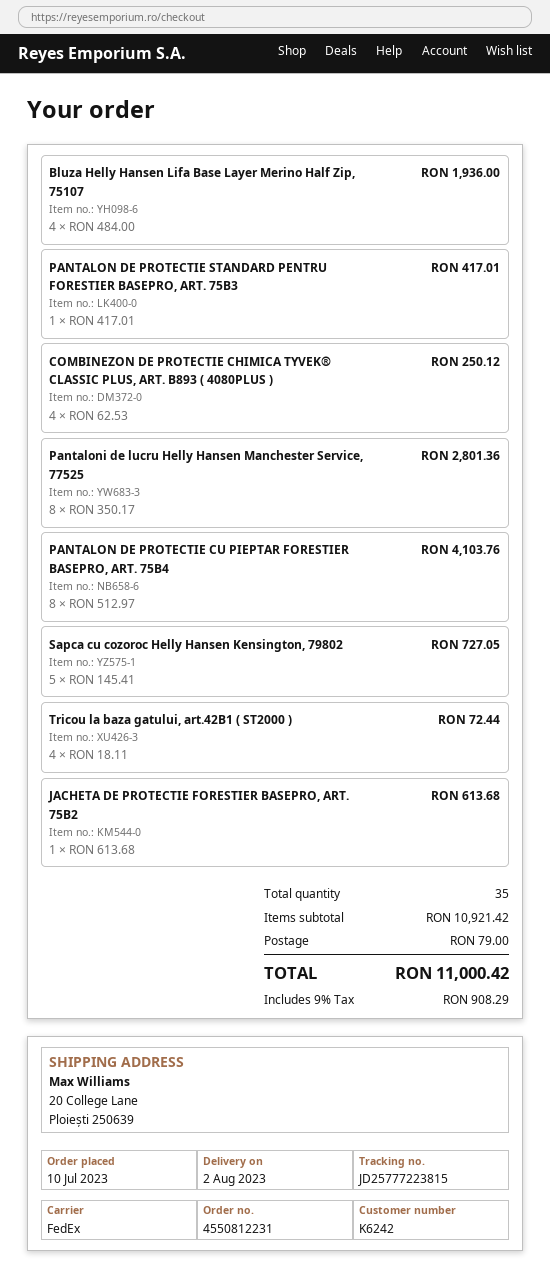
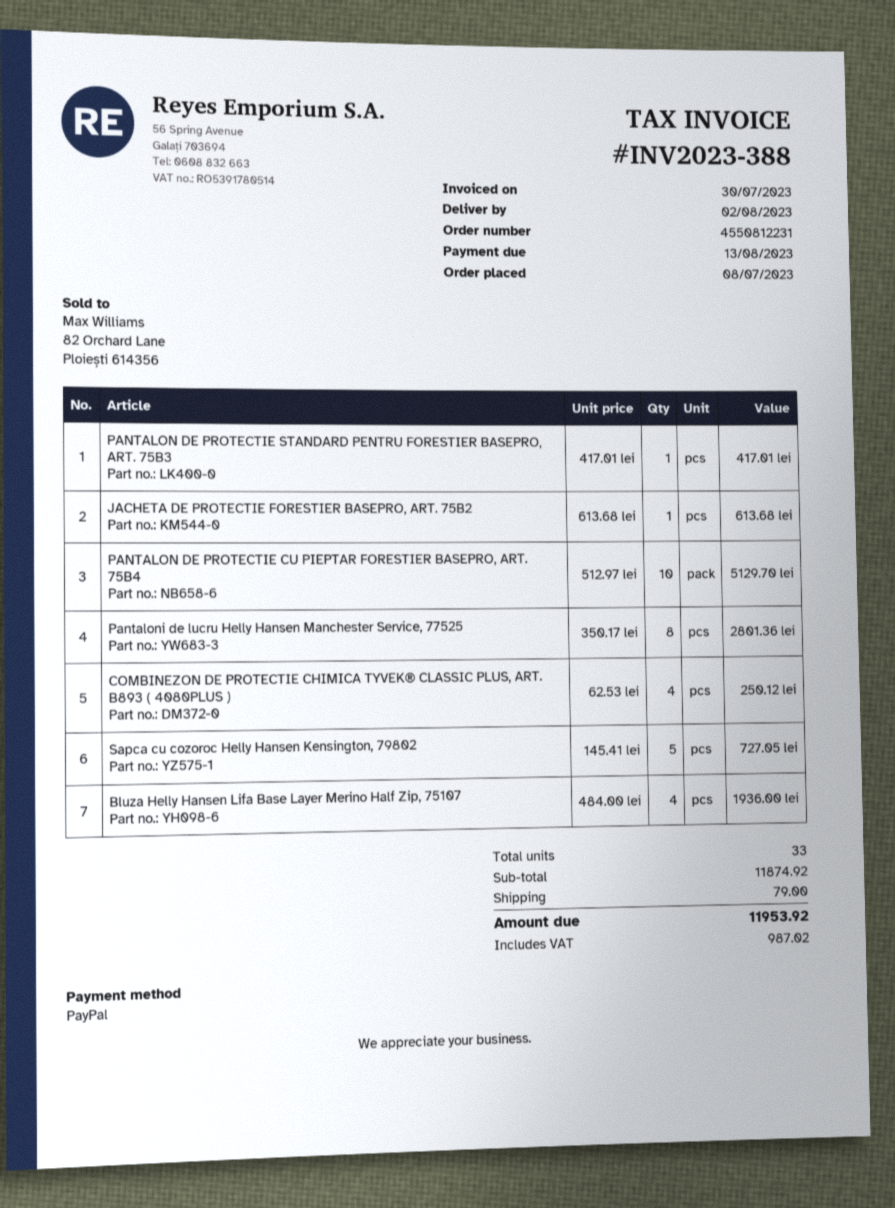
order date: 2023-07-10 -> 2023-07-08
PANTALON DE PROTECTIE CU PIEPTAR FORESTIER BASEPRO, ART. 75B4: 8 x 512.97 = 4103.76 -> 10 x 512.97 = 5129.70
Tricou la baza gatului, art.42B1 ( ST2000 ): 4 x 18.11 = 72.44 -> none
total quantity: 35 -> 33
subtotal: 10921.42 -> 11874.92
tax: 908.29 -> 987.02
total: 11000.42 -> 11953.92

